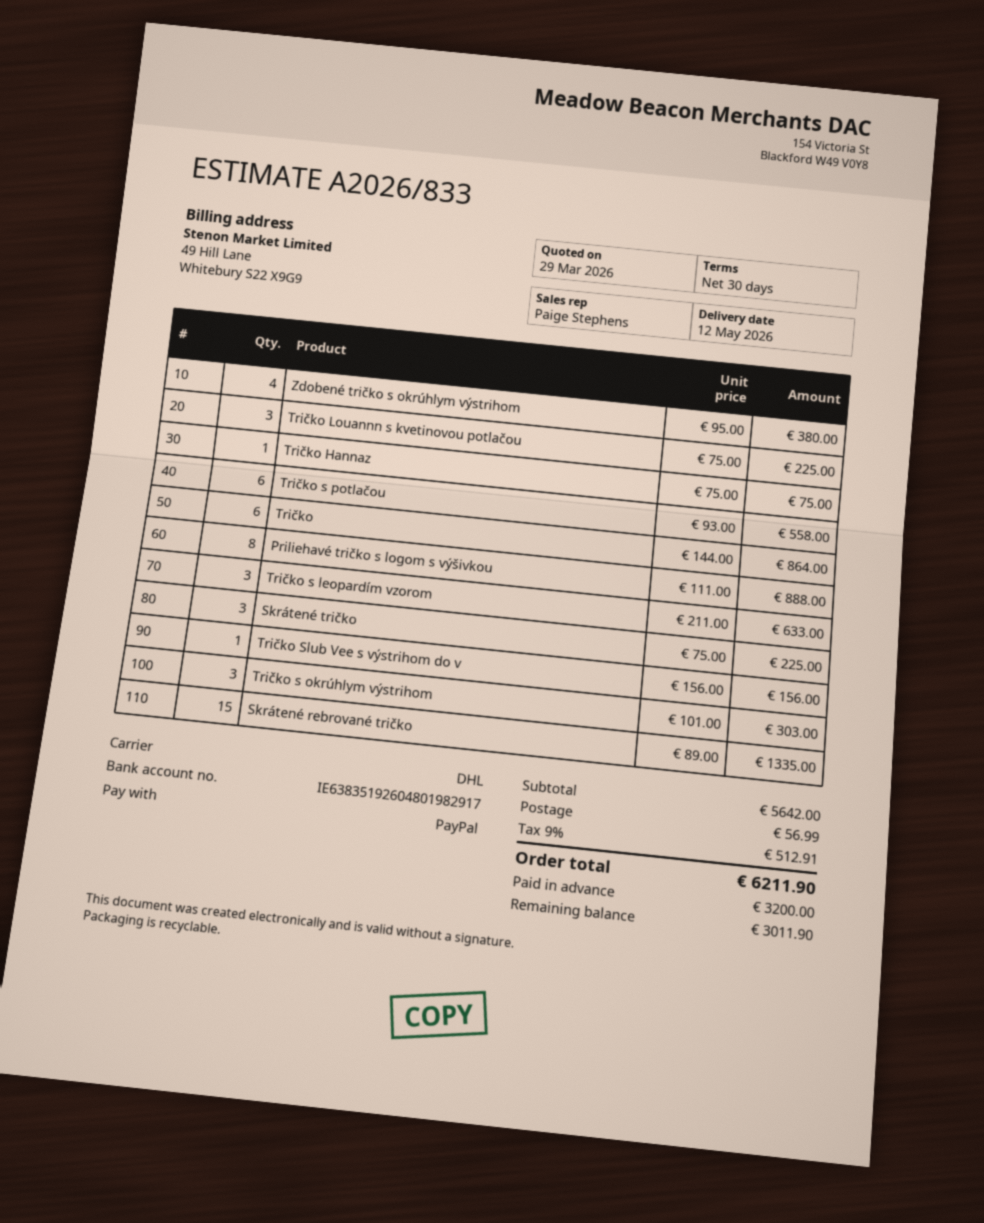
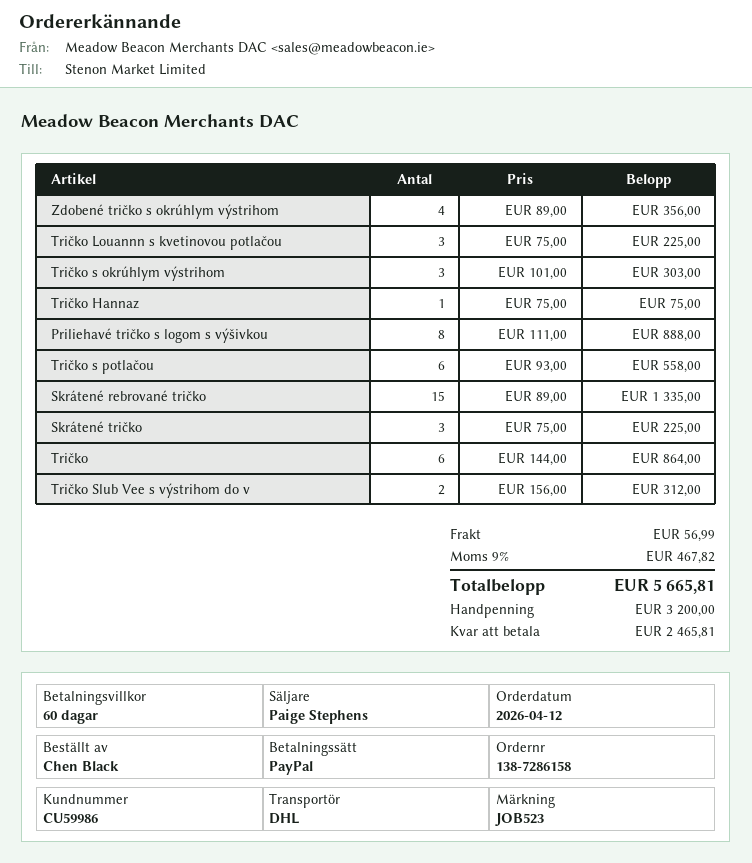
payment terms: 30 days -> 60 days
Zdobené tričko s okrúhlym výstrihom: 4 x 95.00 = 380.00 -> 4 x 89.00 = 356.00
Tričko s leopardím vzorom: 3 x 211.00 = 633.00 -> none
Tričko Slub Vee s výstrihom do v: 1 x 156.00 = 156.00 -> 2 x 156.00 = 312.00
tax: 9% = 512.91 -> 9% = 467.82
total: 6211.90 -> 5665.81
balance: 3011.90 -> 2465.81

